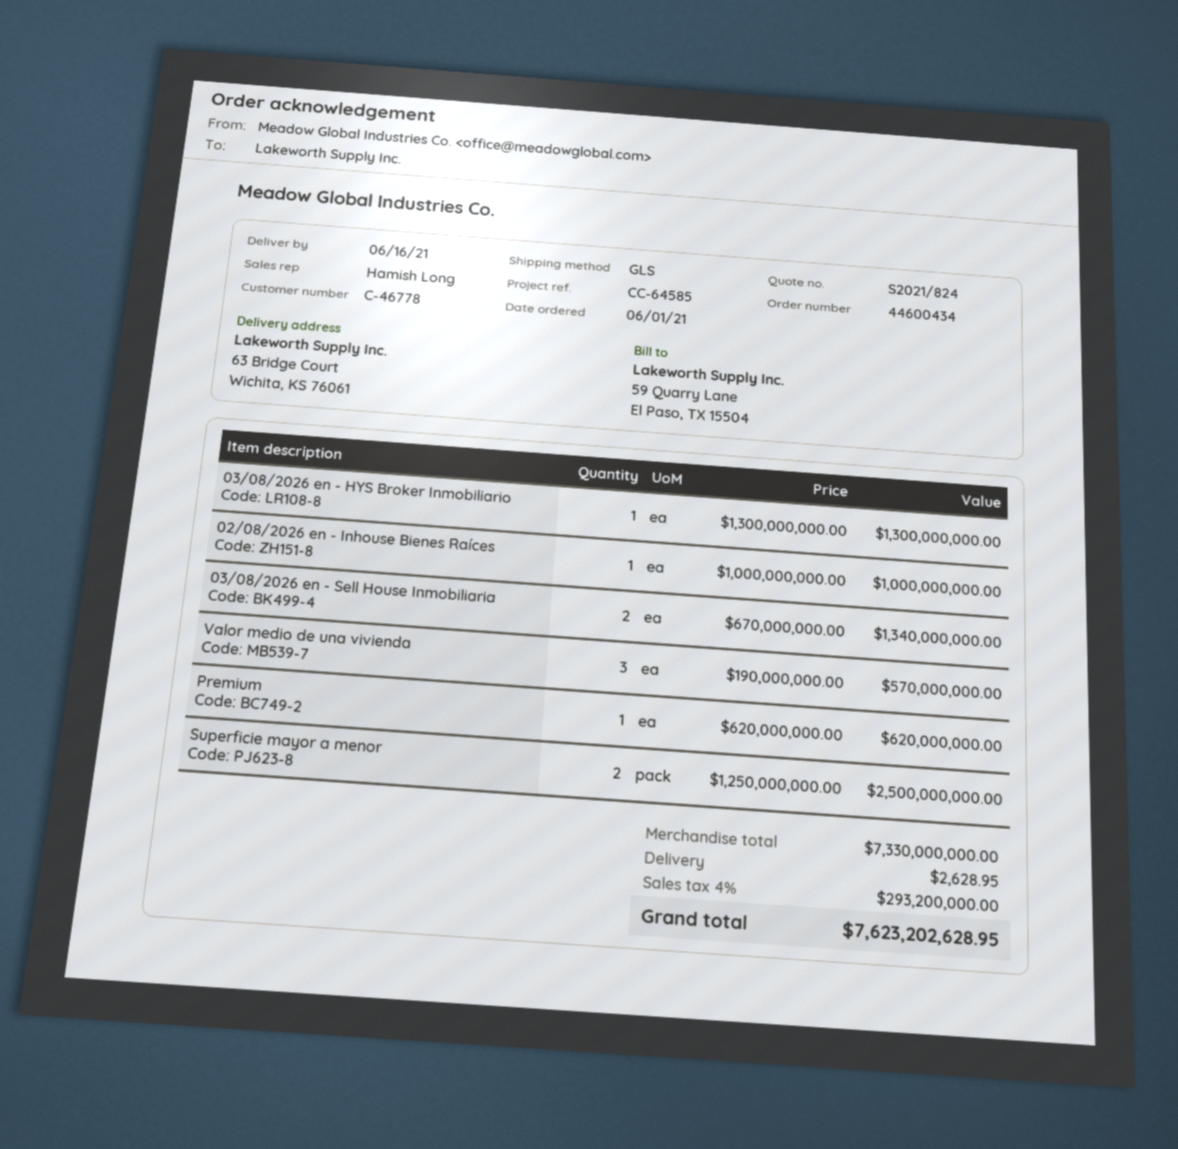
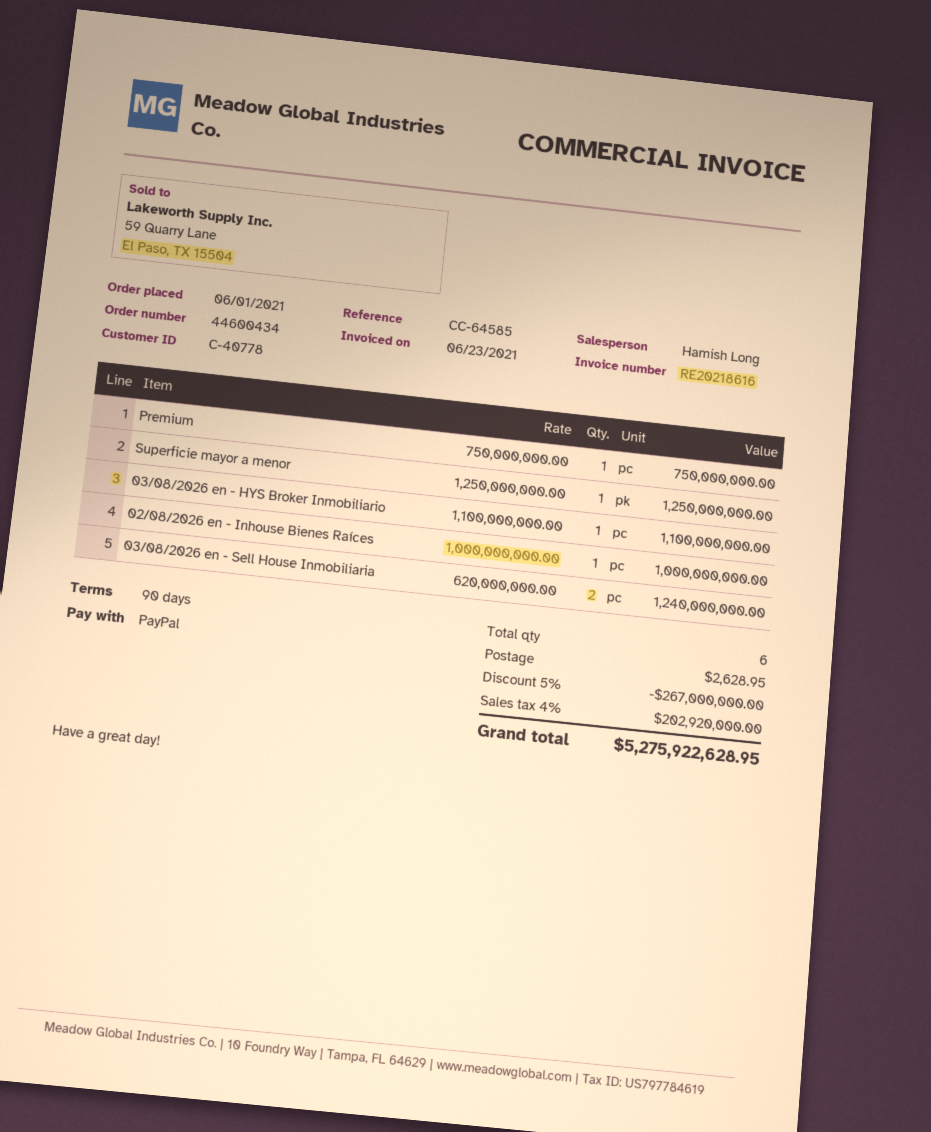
customer number: C-46778 -> C-40778
03/08/2026 en - HYS Broker Inmobiliario: 1 x 1300000000.00 = 1300000000.00 -> 1 x 1100000000.00 = 1100000000.00
03/08/2026 en - Sell House Inmobiliaria: 2 x 670000000.00 = 1340000000.00 -> 2 x 620000000.00 = 1240000000.00
Valor medio de una vivienda: 3 x 190000000.00 = 570000000.00 -> none
Premium: 1 x 620000000.00 = 620000000.00 -> 1 x 750000000.00 = 750000000.00
Superficie mayor a menor: 2 x 1250000000.00 = 2500000000.00 -> 1 x 1250000000.00 = 1250000000.00
discount: none -> 5% = 267000000.00
tax: 4% = 293200000.00 -> 4% = 202920000.00
total: 7623202628.95 -> 5275922628.95

